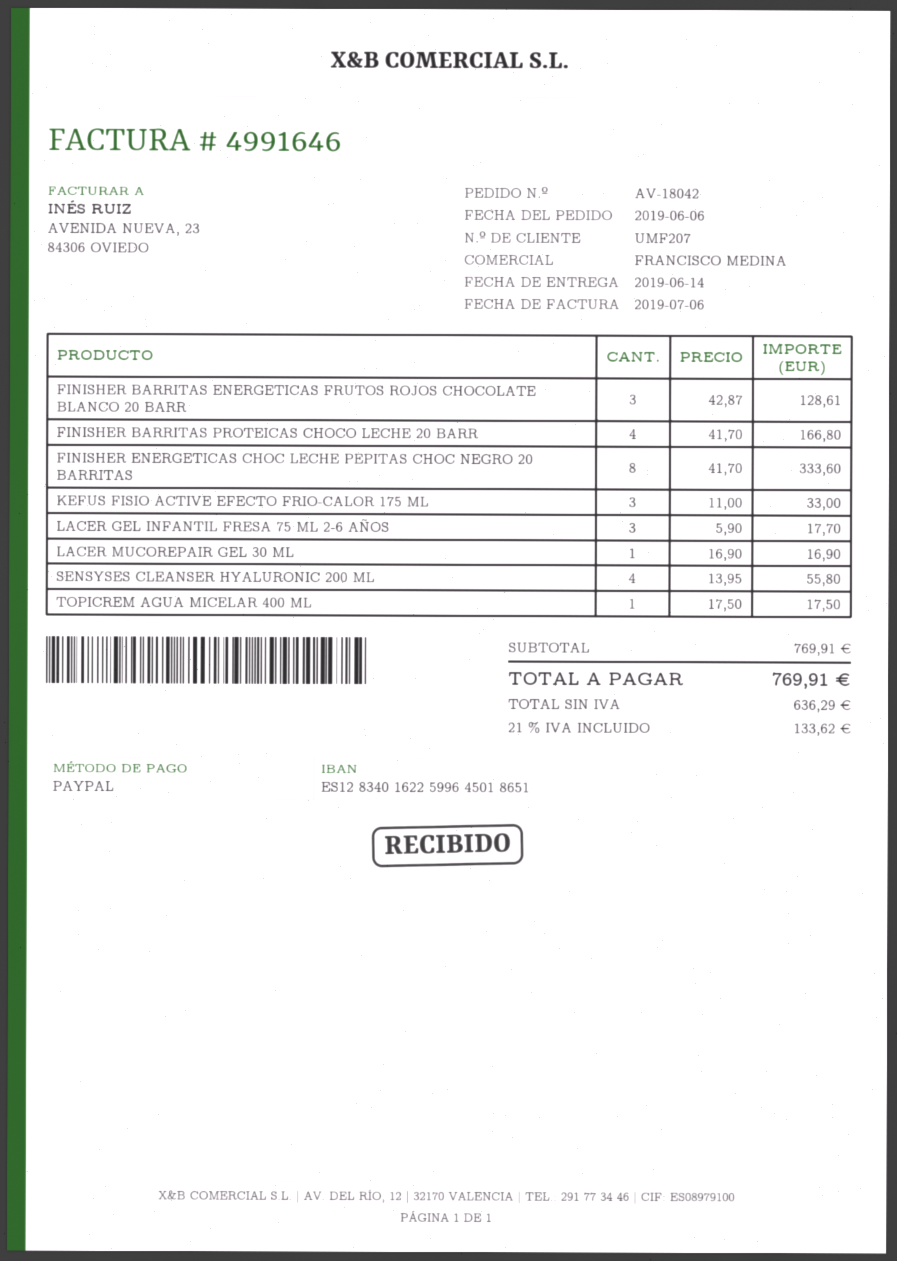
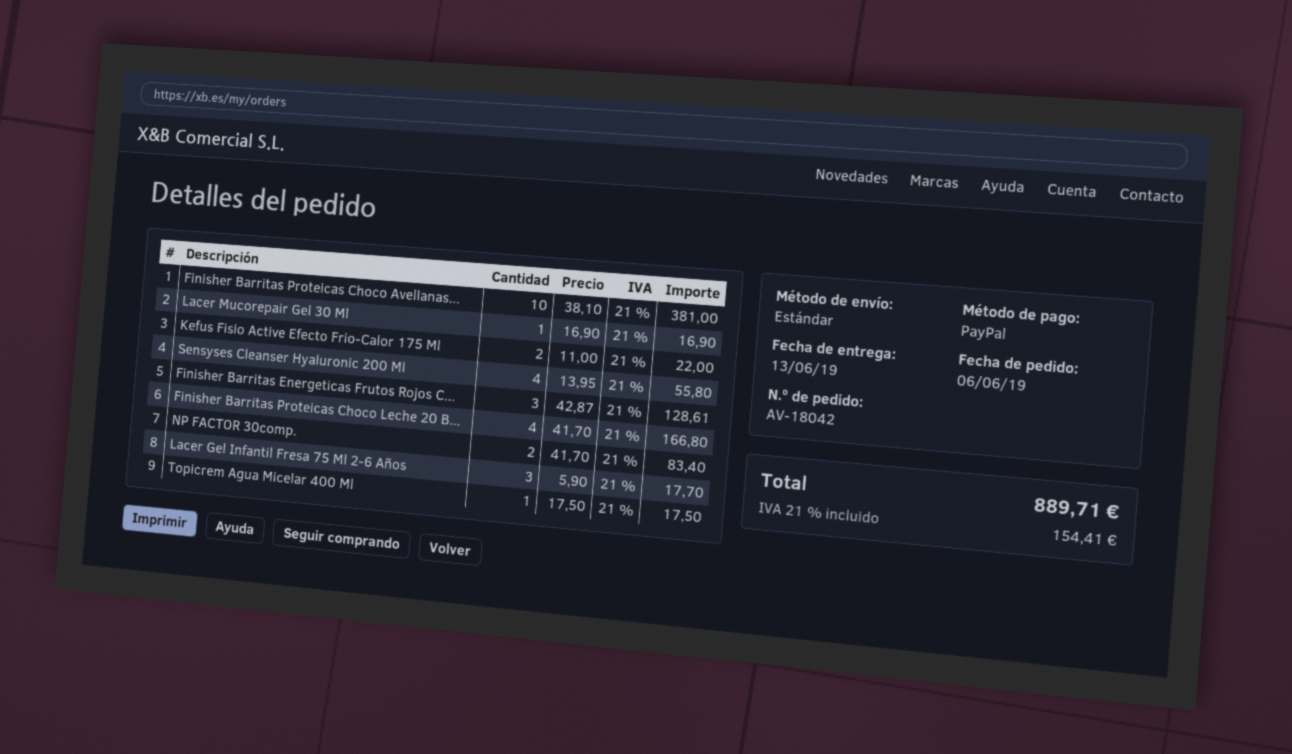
delivery date: 2019-06-14 -> 2019-06-13
FINISHER ENERGETICAS CHOC LECHE PEPITAS CHOC NEGRO 20 BARRITAS: 8 x 41.70 = 333.60 -> none
KEFUS FISIO ACTIVE EFECTO FRIO-CALOR 175 ML: 3 x 11.00 = 33.00 -> 2 x 11.00 = 22.00
Finisher Barritas Proteicas Choco Avellanas...: none -> 10 x 38.10 = 381.00
NP FACTOR 30comp.: none -> 2 x 41.70 = 83.40
tax: 21% = 133.62 -> 21% = 154.41
total: 769.91 -> 889.71

